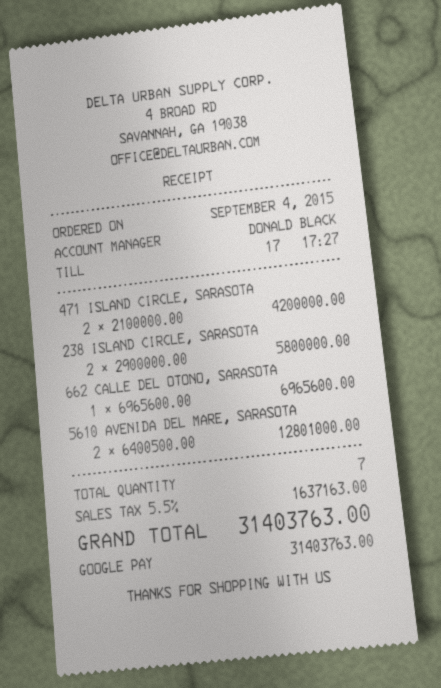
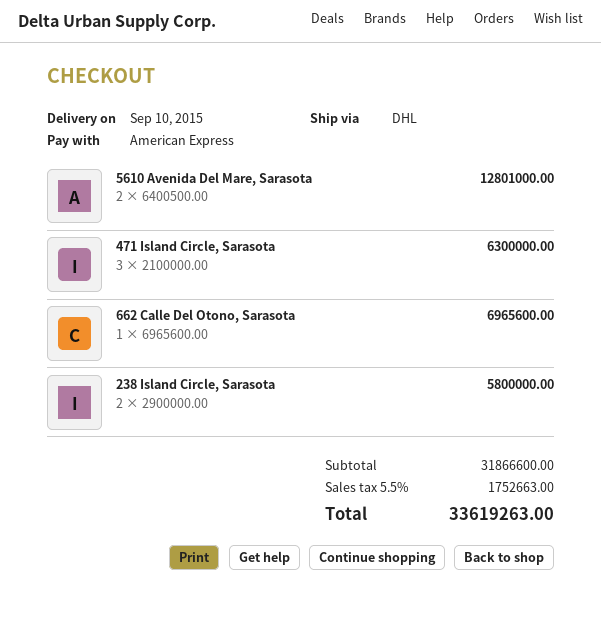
payment method: Google Pay -> American Express
471 ISLAND CIRCLE, SARASOTA: 2 x 2100000.00 = 4200000.00 -> 3 x 2100000.00 = 6300000.00
tax: 5.5% = 1637163.00 -> 5.5% = 1752663.00
total: 31403763.00 -> 33619263.00

